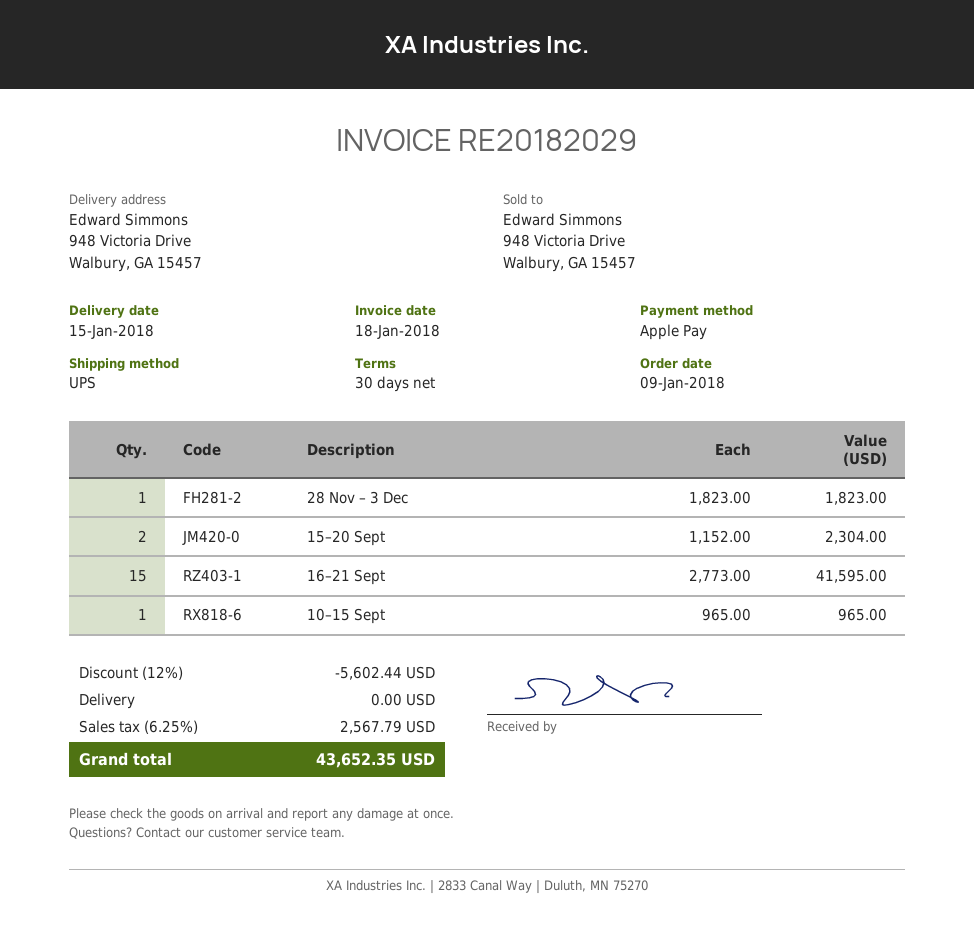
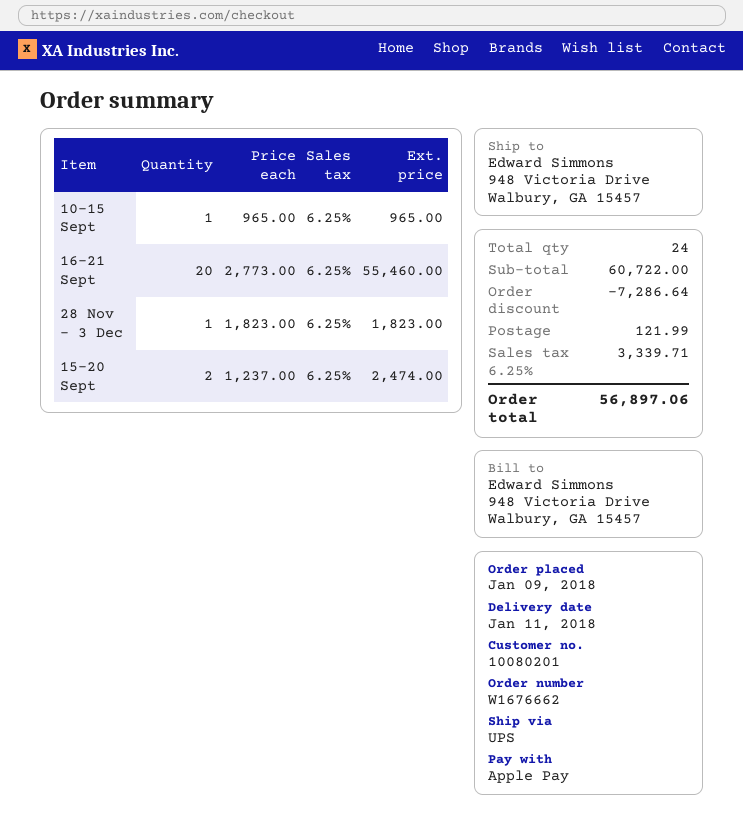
delivery date: 2018-01-15 -> 2018-01-11
15–20 Sept: 2 x 1152.00 = 2304.00 -> 2 x 1237.00 = 2474.00
16–21 Sept: 15 x 2773.00 = 41595.00 -> 20 x 2773.00 = 55460.00
discount: 5602.44 -> 7286.64
shipping: 0.00 -> 121.99
tax: 6.25% = 2567.79 -> 6.25% = 3339.71
total: 43652.35 -> 56897.06

